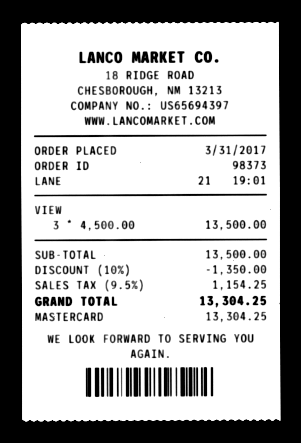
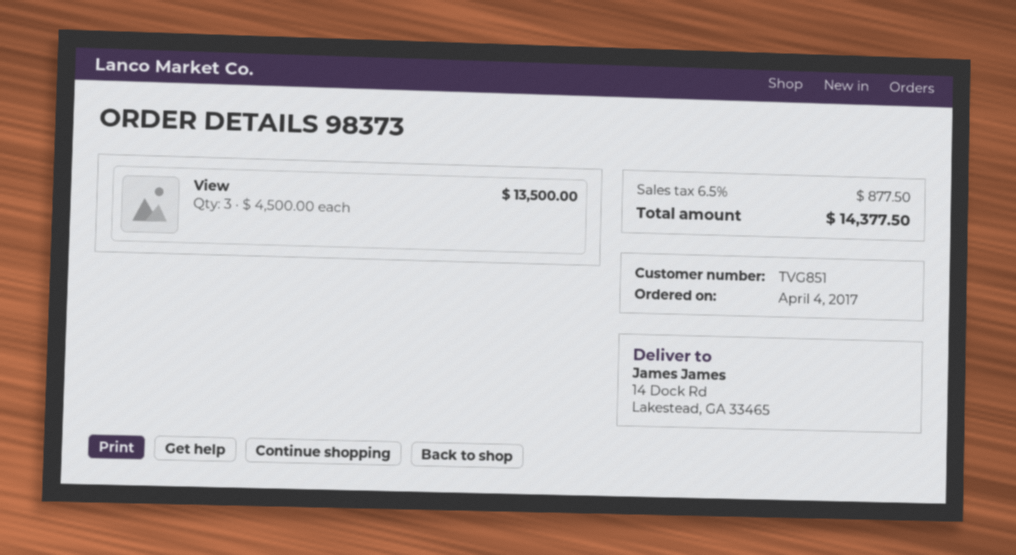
order date: 2017-03-31 -> 2017-04-04
discount: 10% = 1350.00 -> none
tax: 9.5% = 1154.25 -> 6.5% = 877.50
total: 13304.25 -> 14377.50

